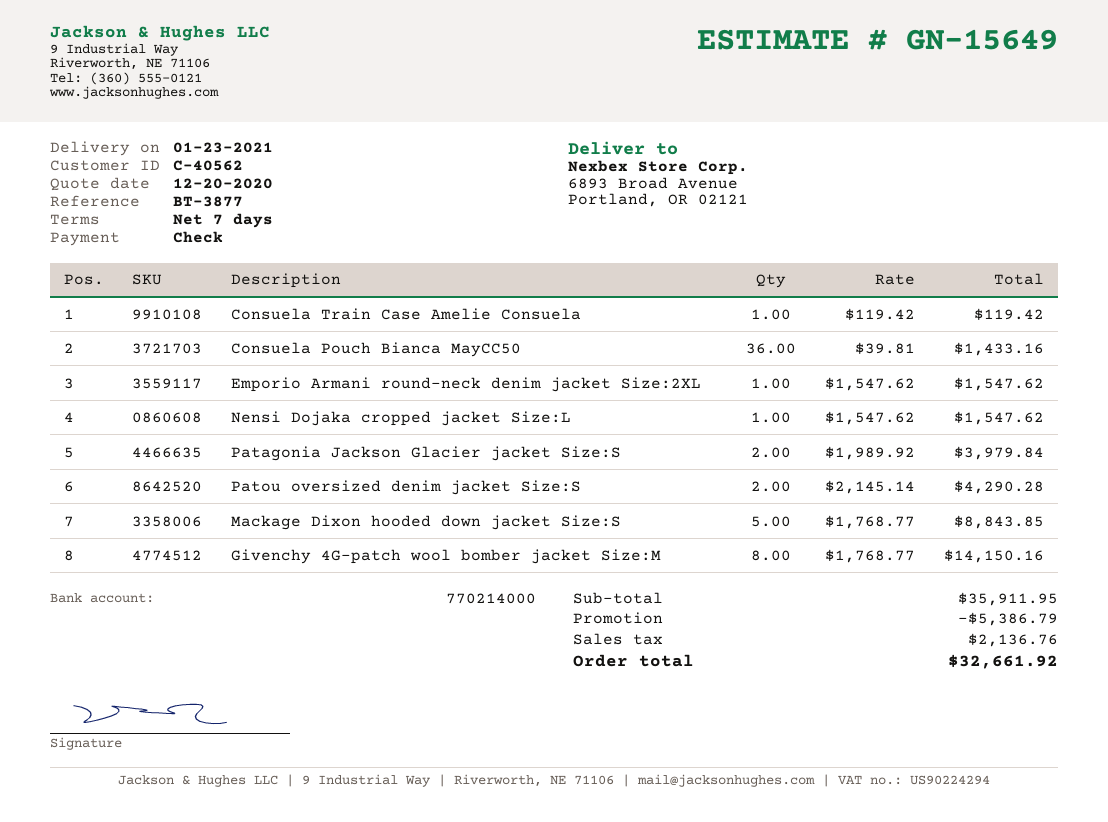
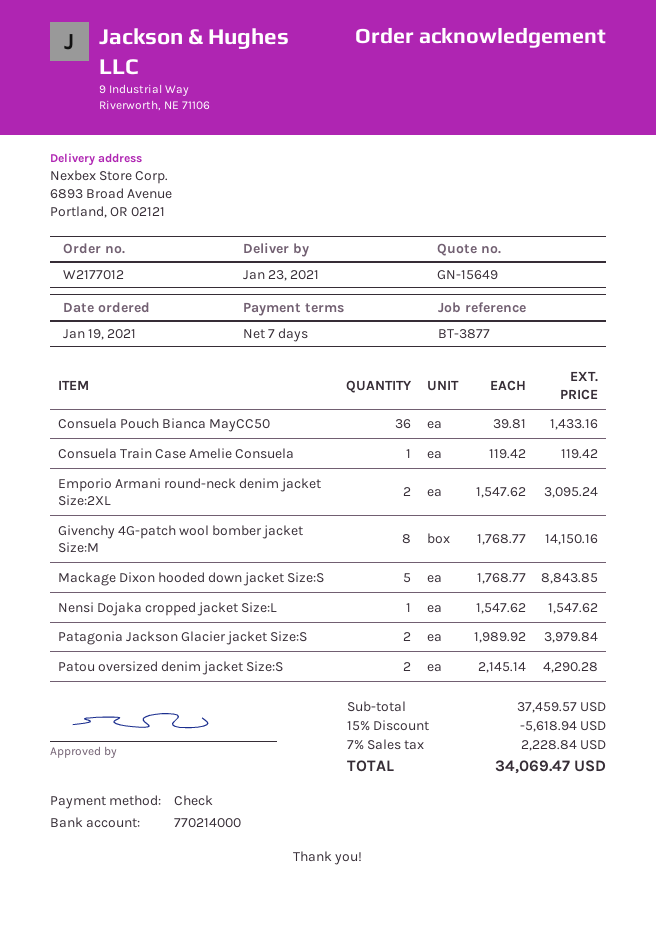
Emporio Armani round-neck denim jacket Size:2XL: 1 x 1547.62 = 1547.62 -> 2 x 1547.62 = 3095.24
subtotal: 35911.95 -> 37459.57
discount: 5386.79 -> 5618.94
tax: 2136.76 -> 2228.84
total: 32661.92 -> 34069.47

